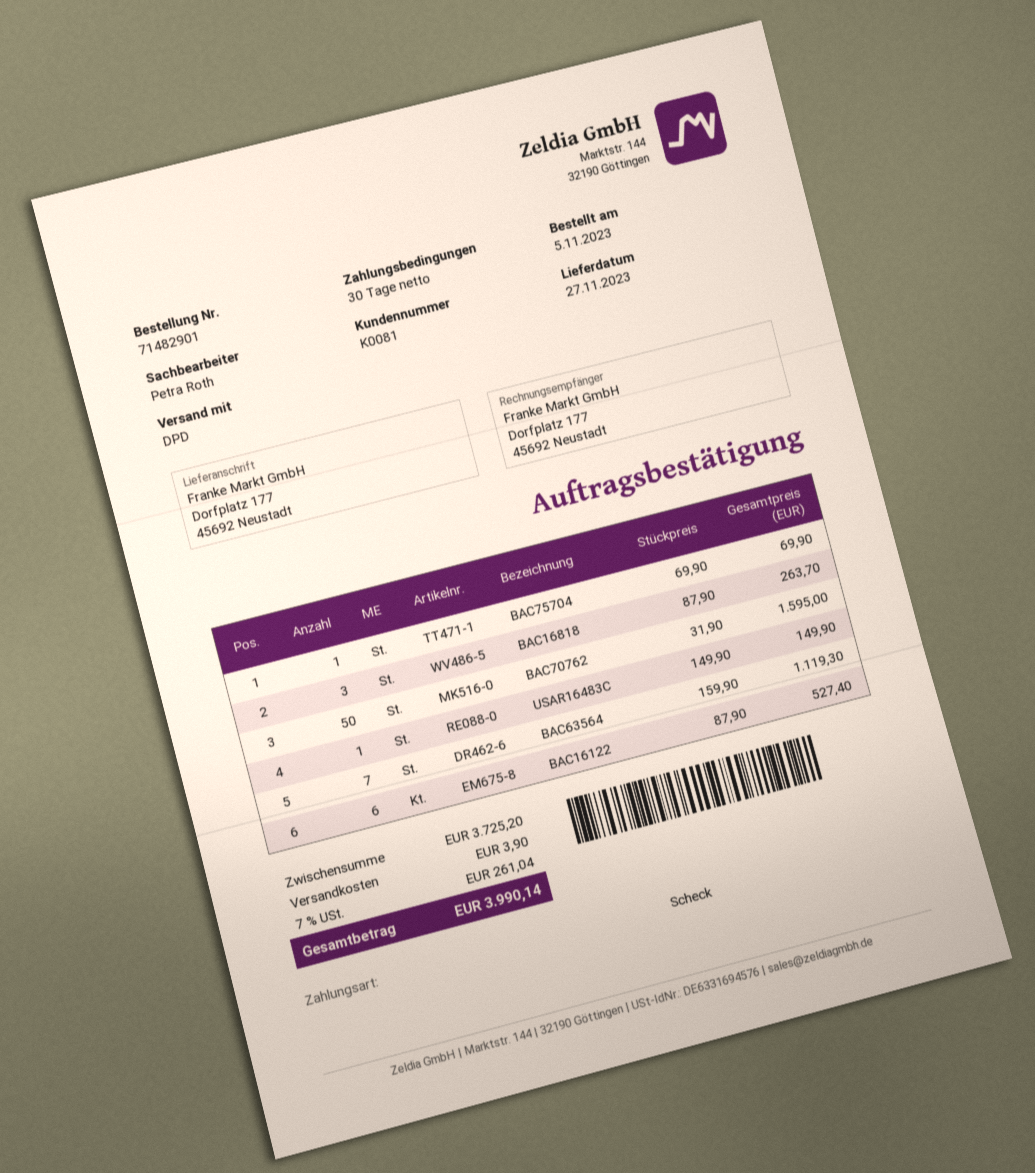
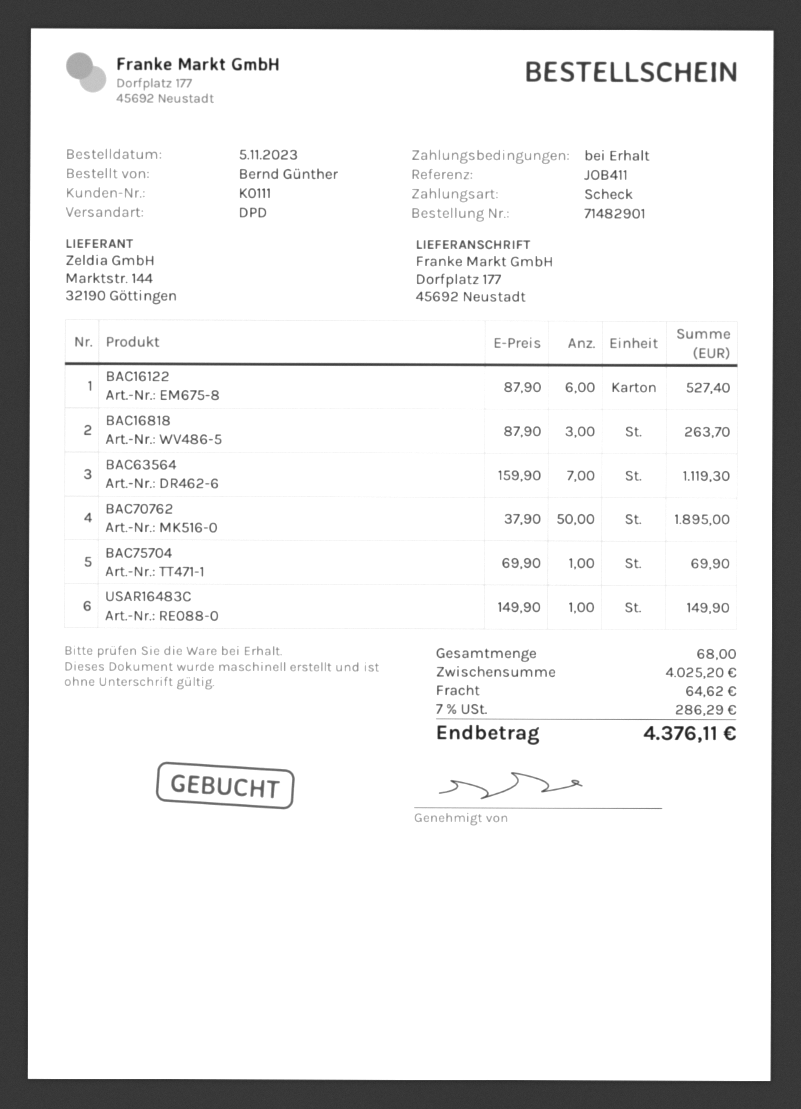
payment terms: 30 days -> on receipt
customer number: K0081 -> K0111
BAC70762: 50 x 31.90 = 1595.00 -> 50 x 37.90 = 1895.00
subtotal: 3725.20 -> 4025.20
shipping: 3.90 -> 64.62
tax: 7% = 261.04 -> 7% = 286.29
total: 3990.14 -> 4376.11

